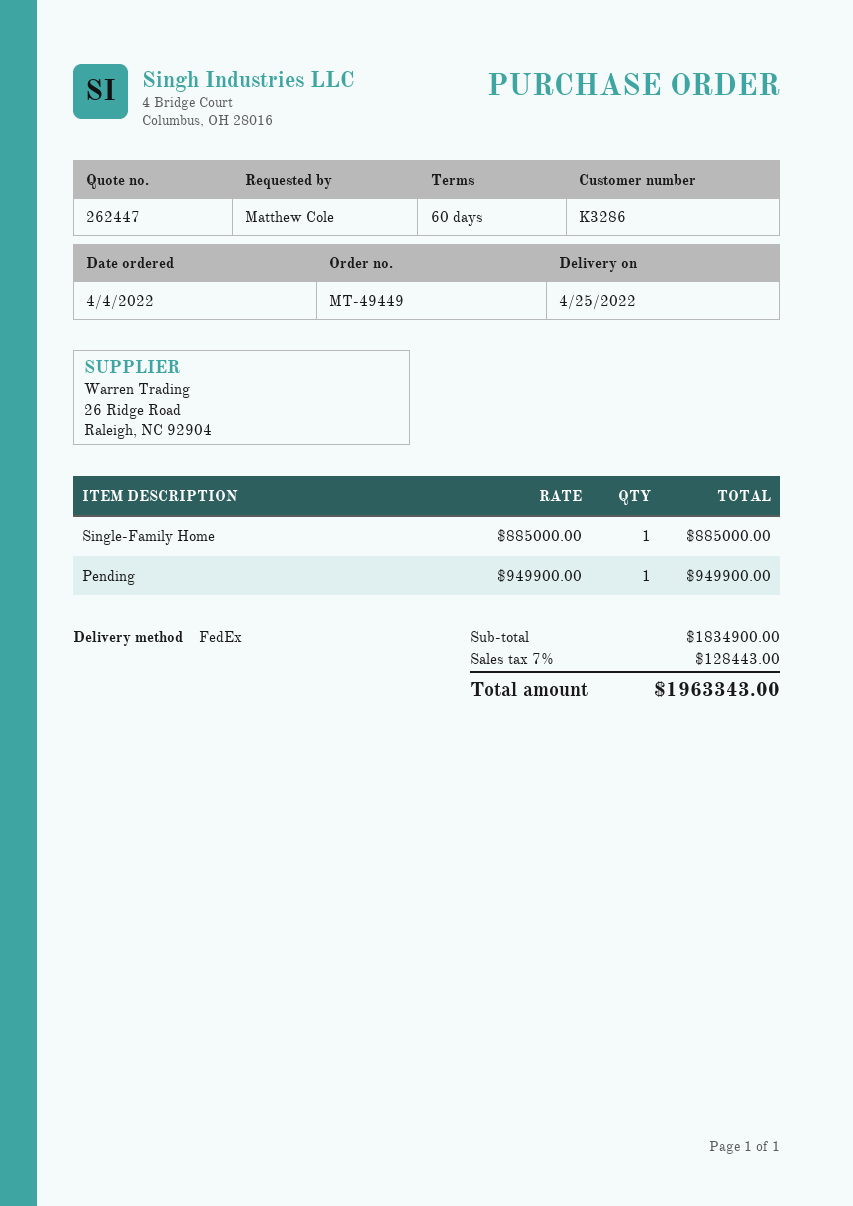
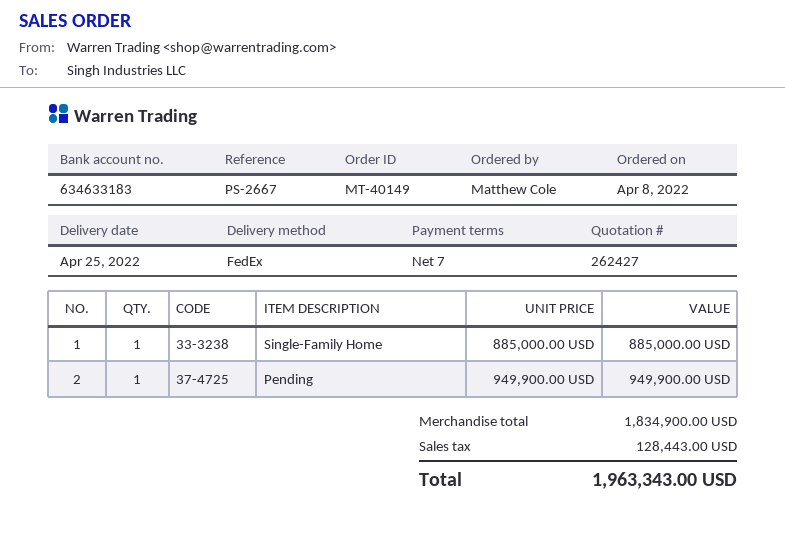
quote number: 262447 -> 262427
order number: MT-49449 -> MT-40149
order date: 2022-04-04 -> 2022-04-08
payment terms: 60 days -> 7 days

